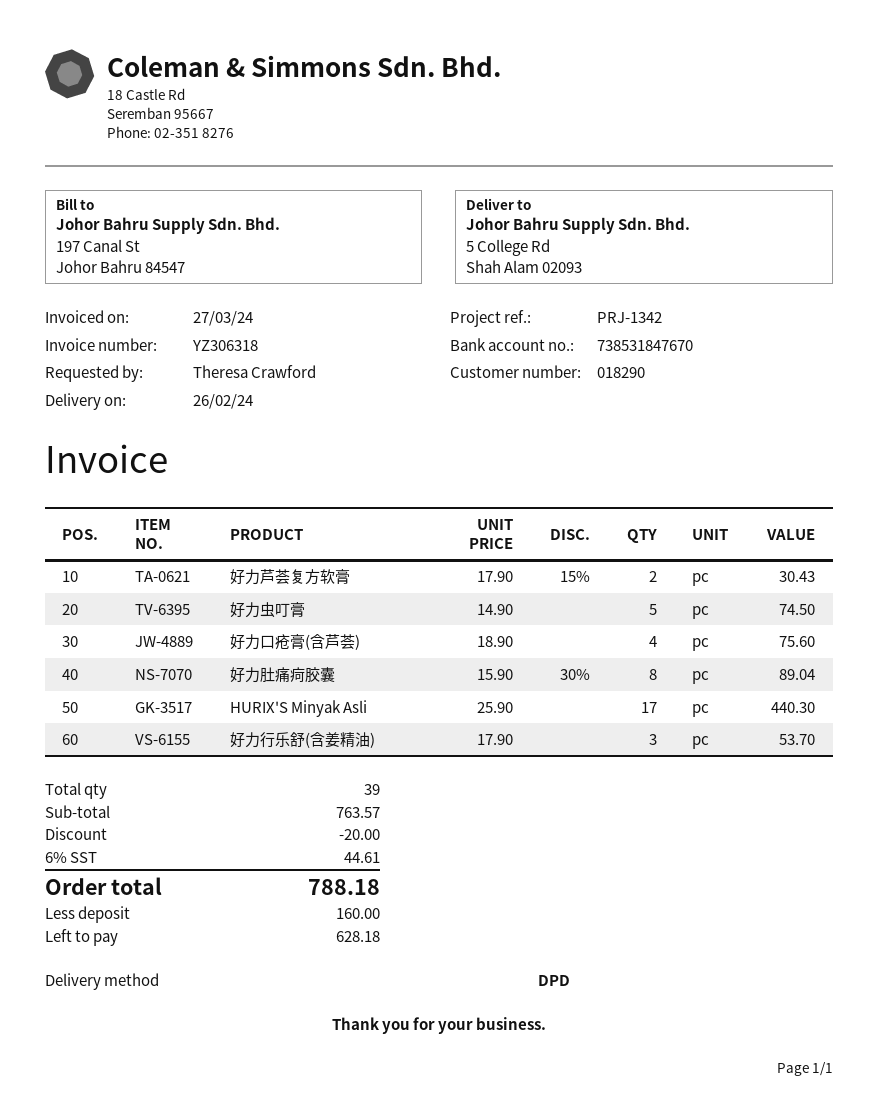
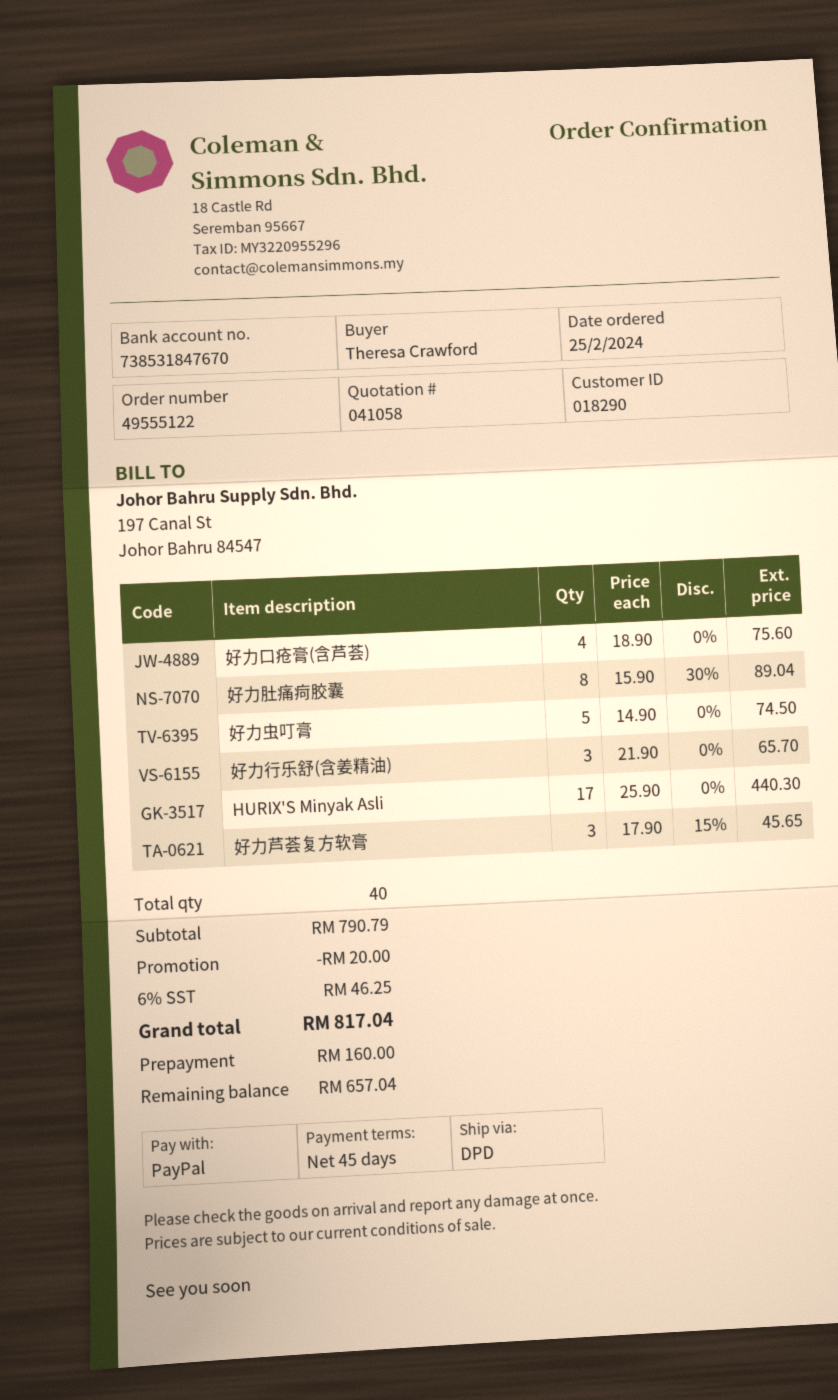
好力芦荟复方软膏: 2 x 17.90 - 15% = 30.43 -> 3 x 17.90 - 15% = 45.65
好力行乐舒(含姜精油): 3 x 17.90 = 53.70 -> 3 x 21.90 = 65.70
total quantity: 39 -> 40
subtotal: 763.57 -> 790.79
tax: 6% = 44.61 -> 6% = 46.25
total: 788.18 -> 817.04
balance: 628.18 -> 657.04

